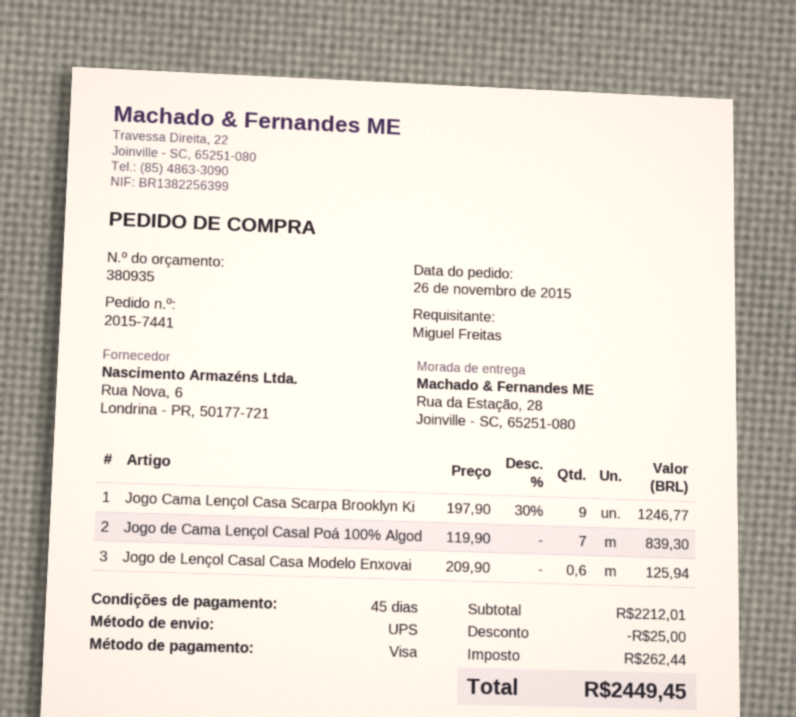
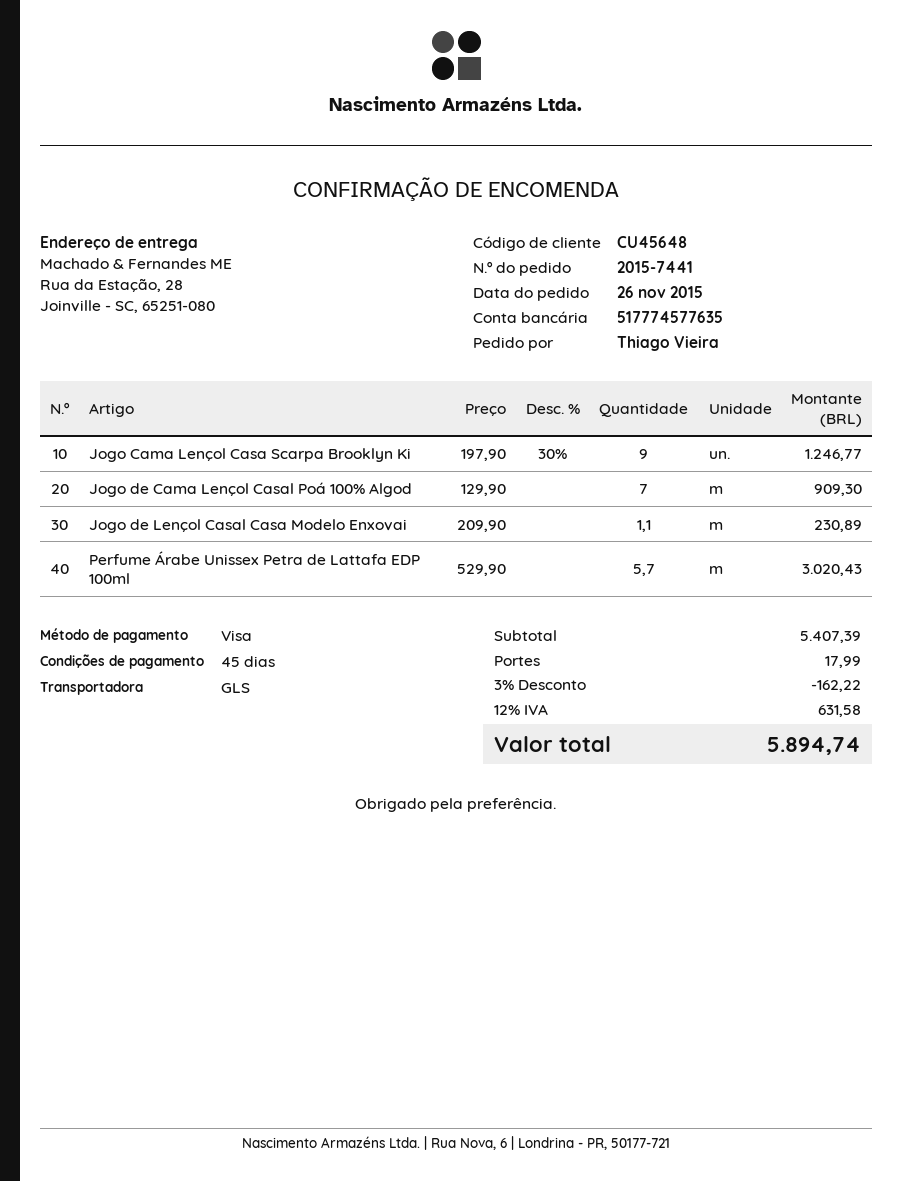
ordered by: Miguel Freitas -> Thiago Vieira
shipping method: UPS -> GLS
Jogo de Cama Lençol Casal Poá 100% Algod: 7 x 119.90 = 839.30 -> 7 x 129.90 = 909.30
Jogo de Lençol Casal Casa Modelo Enxovai: 0.6 x 209.90 = 125.94 -> 1.1 x 209.90 = 230.89
Perfume Árabe Unissex Petra de Lattafa EDP 100ml: none -> 5.7 x 529.90 = 3020.43
subtotal: 2212.01 -> 5407.39
discount: 25.00 -> 162.22
shipping: none -> 17.99
tax: 262.44 -> 631.58
total: 2449.45 -> 5894.74

